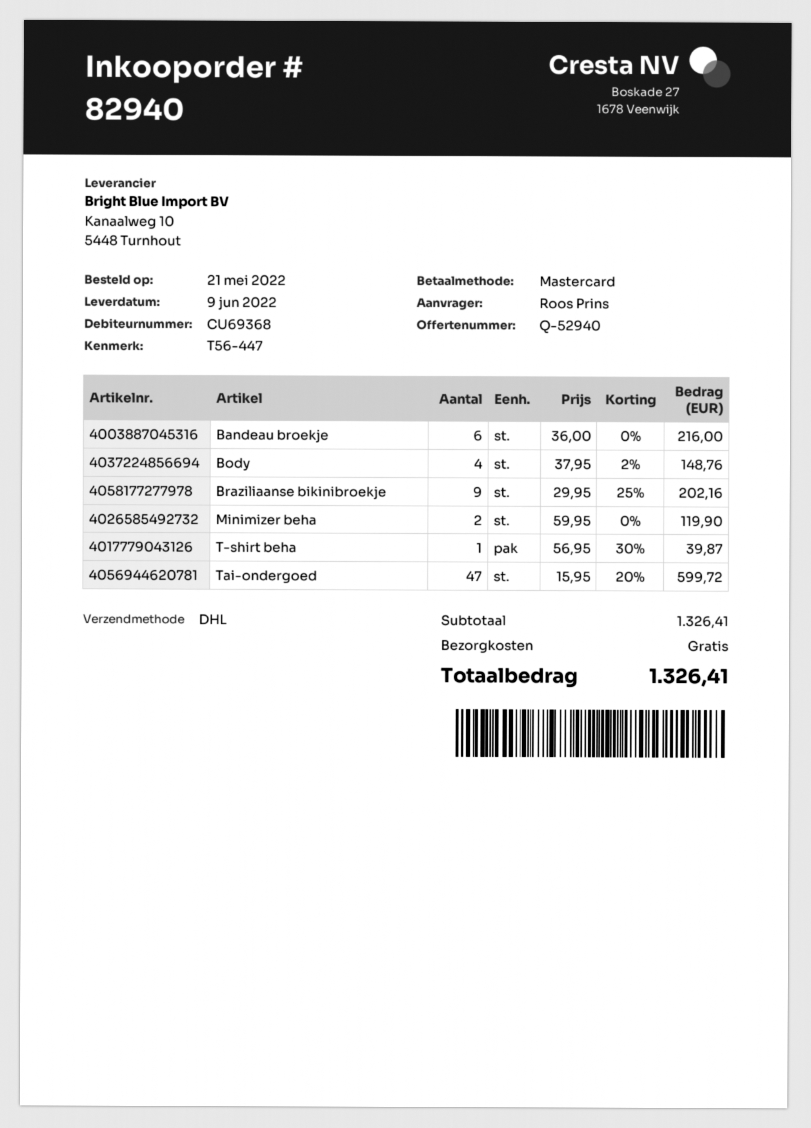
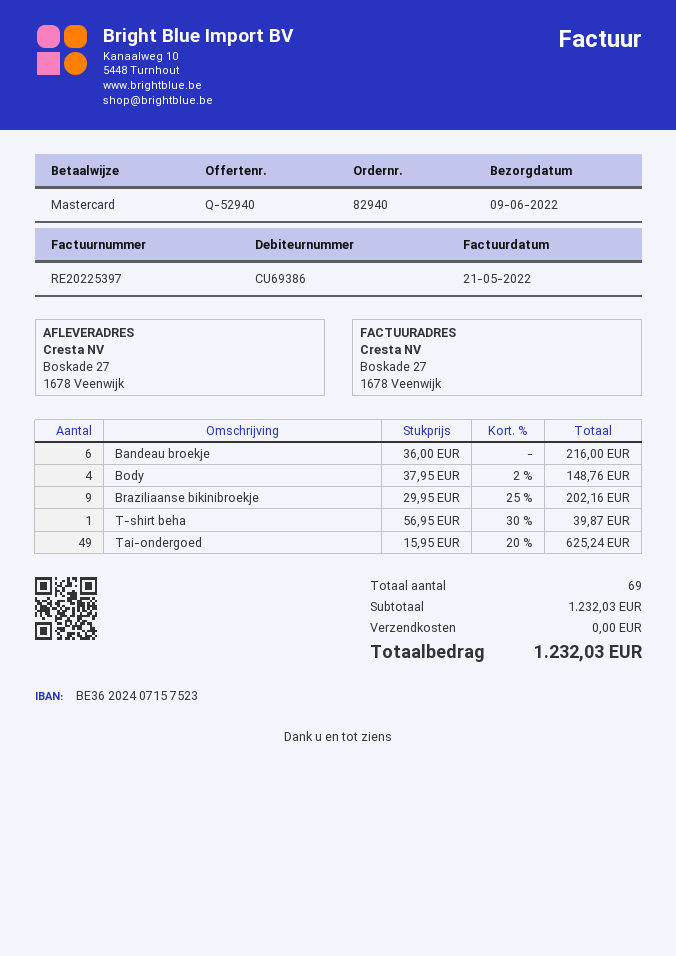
customer number: CU69368 -> CU69386
Minimizer beha: 2 x 59.95 = 119.90 -> none
Tai-ondergoed: 47 x 15.95 - 20% = 599.72 -> 49 x 15.95 - 20% = 625.24
subtotal: 1326.41 -> 1232.03
total: 1326.41 -> 1232.03

